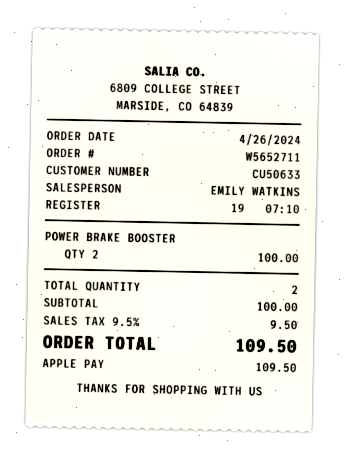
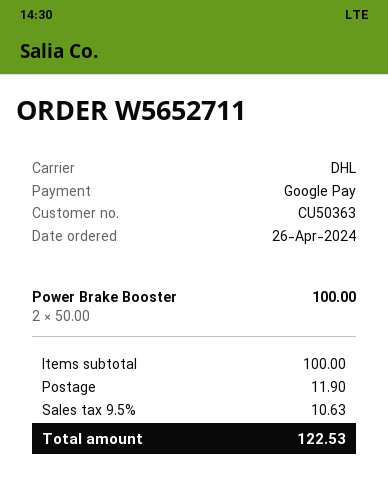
customer number: CU50633 -> CU50363
payment method: Apple Pay -> Google Pay
shipping: none -> 11.90
tax: 9.5% = 9.50 -> 9.5% = 10.63
total: 109.50 -> 122.53

